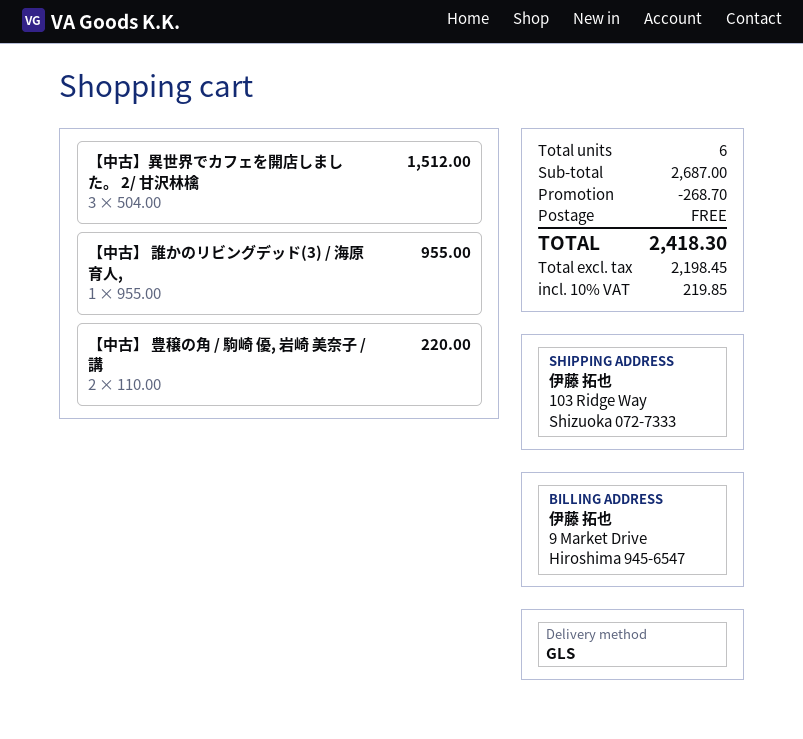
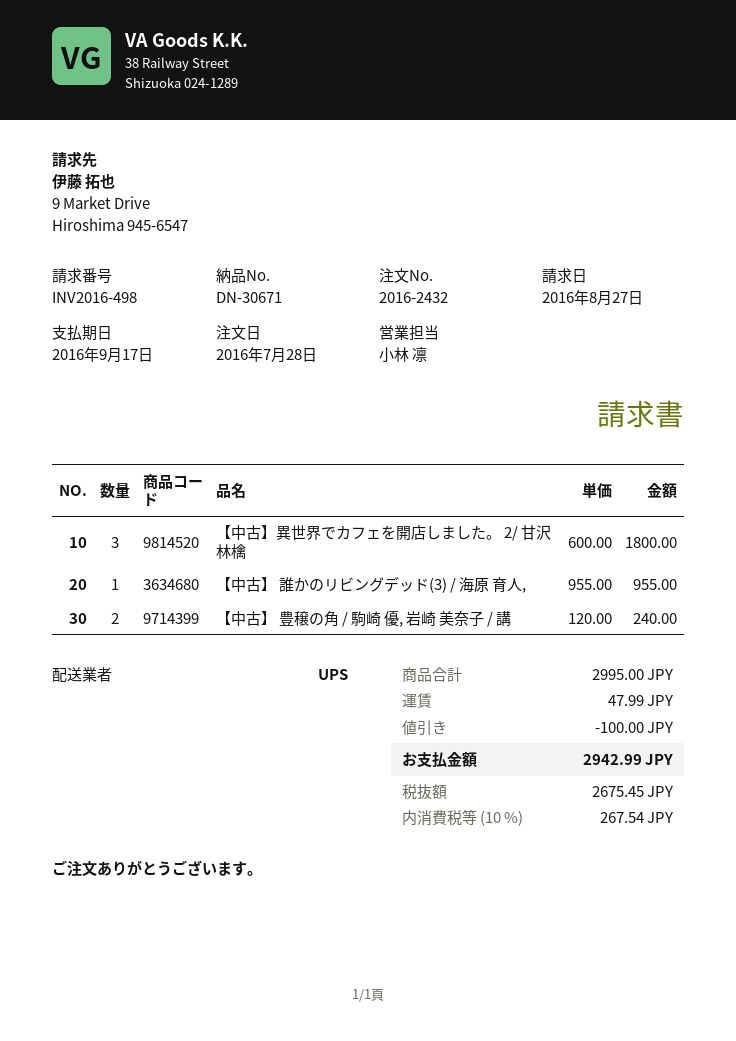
shipping method: GLS -> UPS
【中古】異世界でカフェを開店しました。 2/ 甘沢林檎: 3 x 504.00 = 1512.00 -> 3 x 600.00 = 1800.00
【中古】 豊穣の角 / 駒崎 優, 岩崎 美奈子 / 講: 2 x 110.00 = 220.00 -> 2 x 120.00 = 240.00
subtotal: 2687.00 -> 2995.00
discount: 268.70 -> 100.00
shipping: 0.00 -> 47.99
net: 2198.45 -> 2675.45
tax: 10% = 219.85 -> 10% = 267.54
total: 2418.30 -> 2942.99

